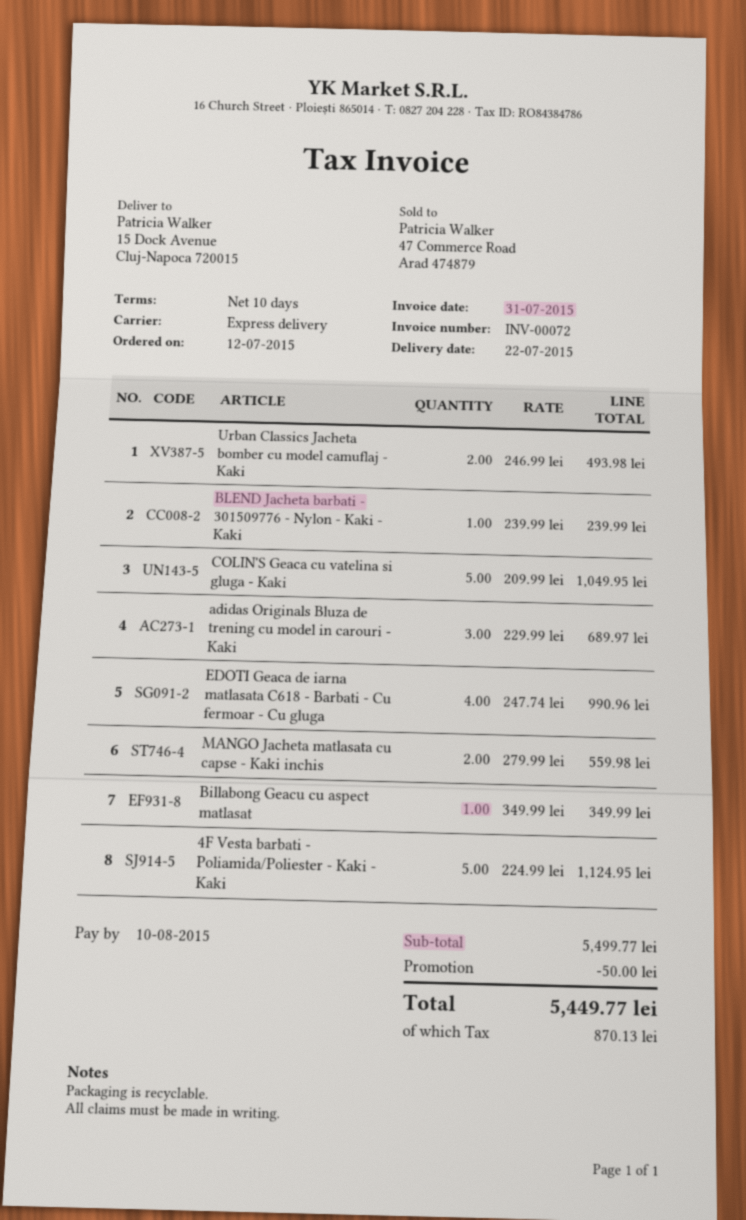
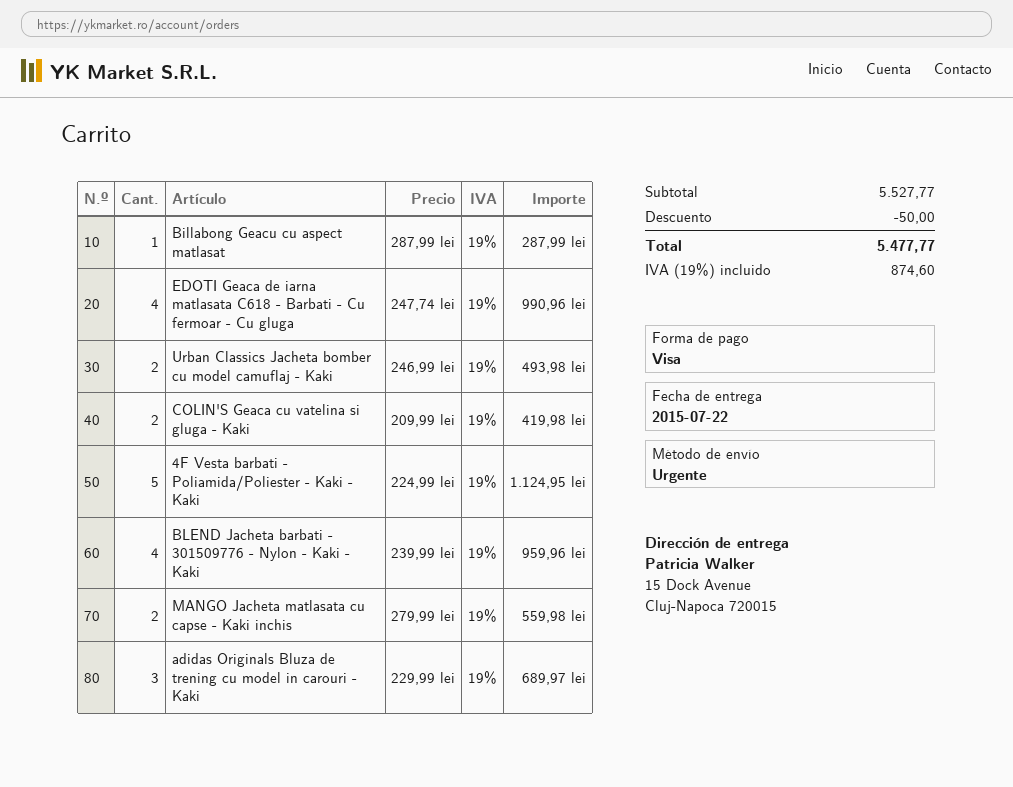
BLEND Jacheta barbati - 301509776 - Nylon - Kaki - Kaki: 1 x 239.99 = 239.99 -> 4 x 239.99 = 959.96
COLIN'S Geaca cu vatelina si gluga - Kaki: 5 x 209.99 = 1049.95 -> 2 x 209.99 = 419.98
Billabong Geacu cu aspect matlasat: 1 x 349.99 = 349.99 -> 1 x 287.99 = 287.99
subtotal: 5499.77 -> 5527.77
tax: 870.13 -> 874.60
total: 5449.77 -> 5477.77

